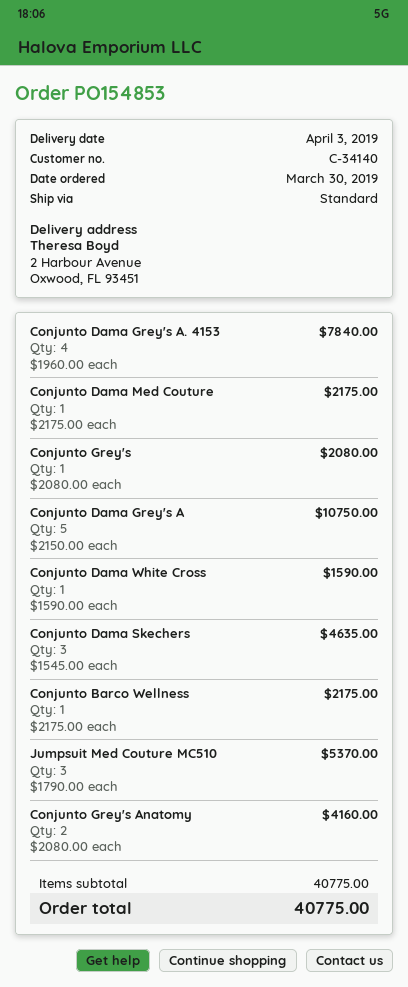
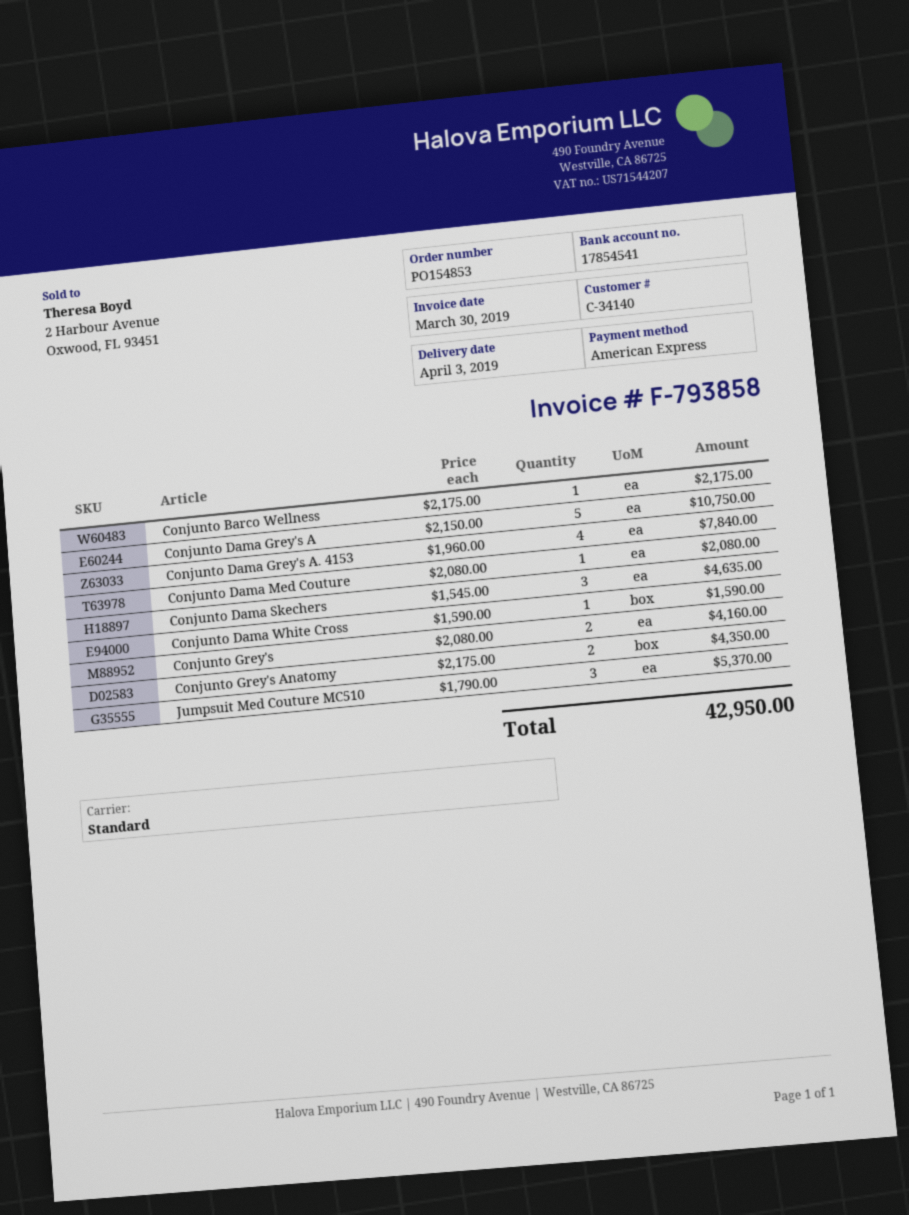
Conjunto Dama Med Couture: 1 x 2175.00 = 2175.00 -> 1 x 2080.00 = 2080.00
Conjunto Grey's: 1 x 2080.00 = 2080.00 -> 2 x 2080.00 = 4160.00
Conjunto Grey's Anatomy: 2 x 2080.00 = 4160.00 -> 2 x 2175.00 = 4350.00
total: 40775.00 -> 42950.00

